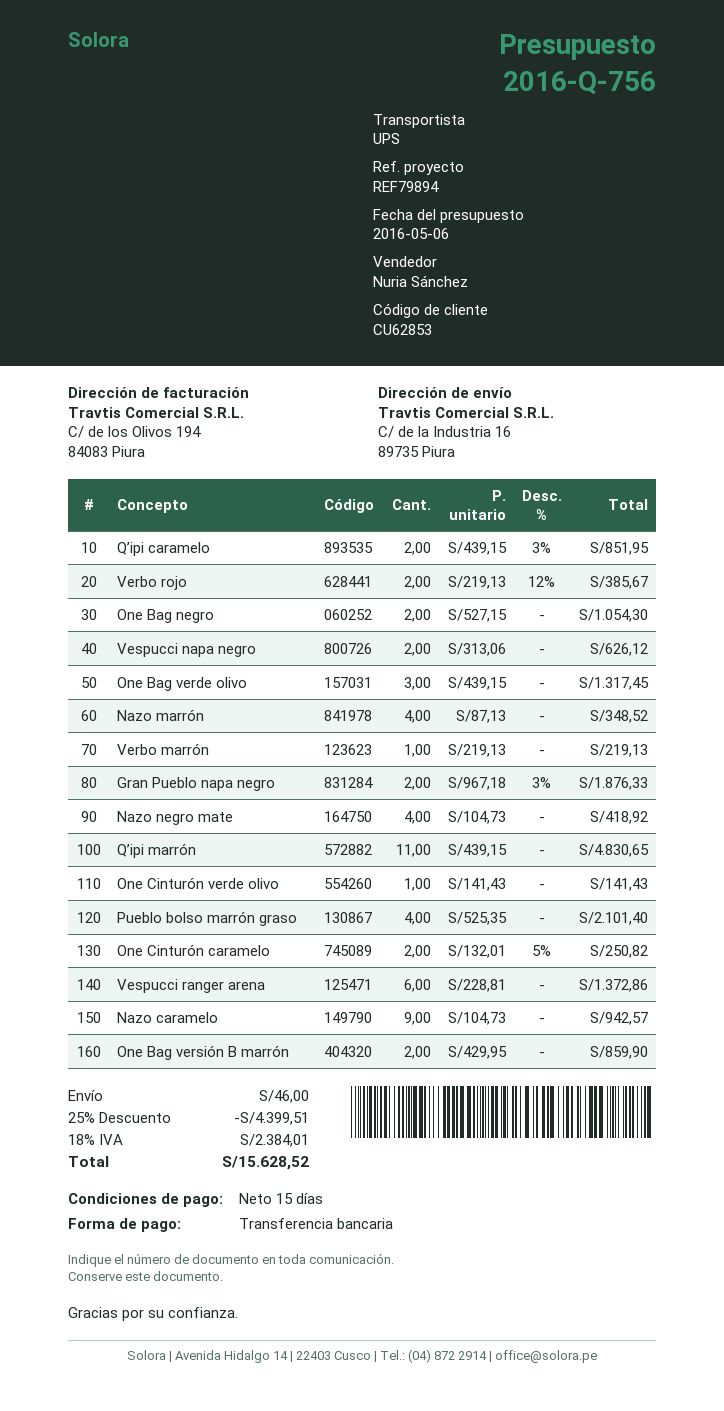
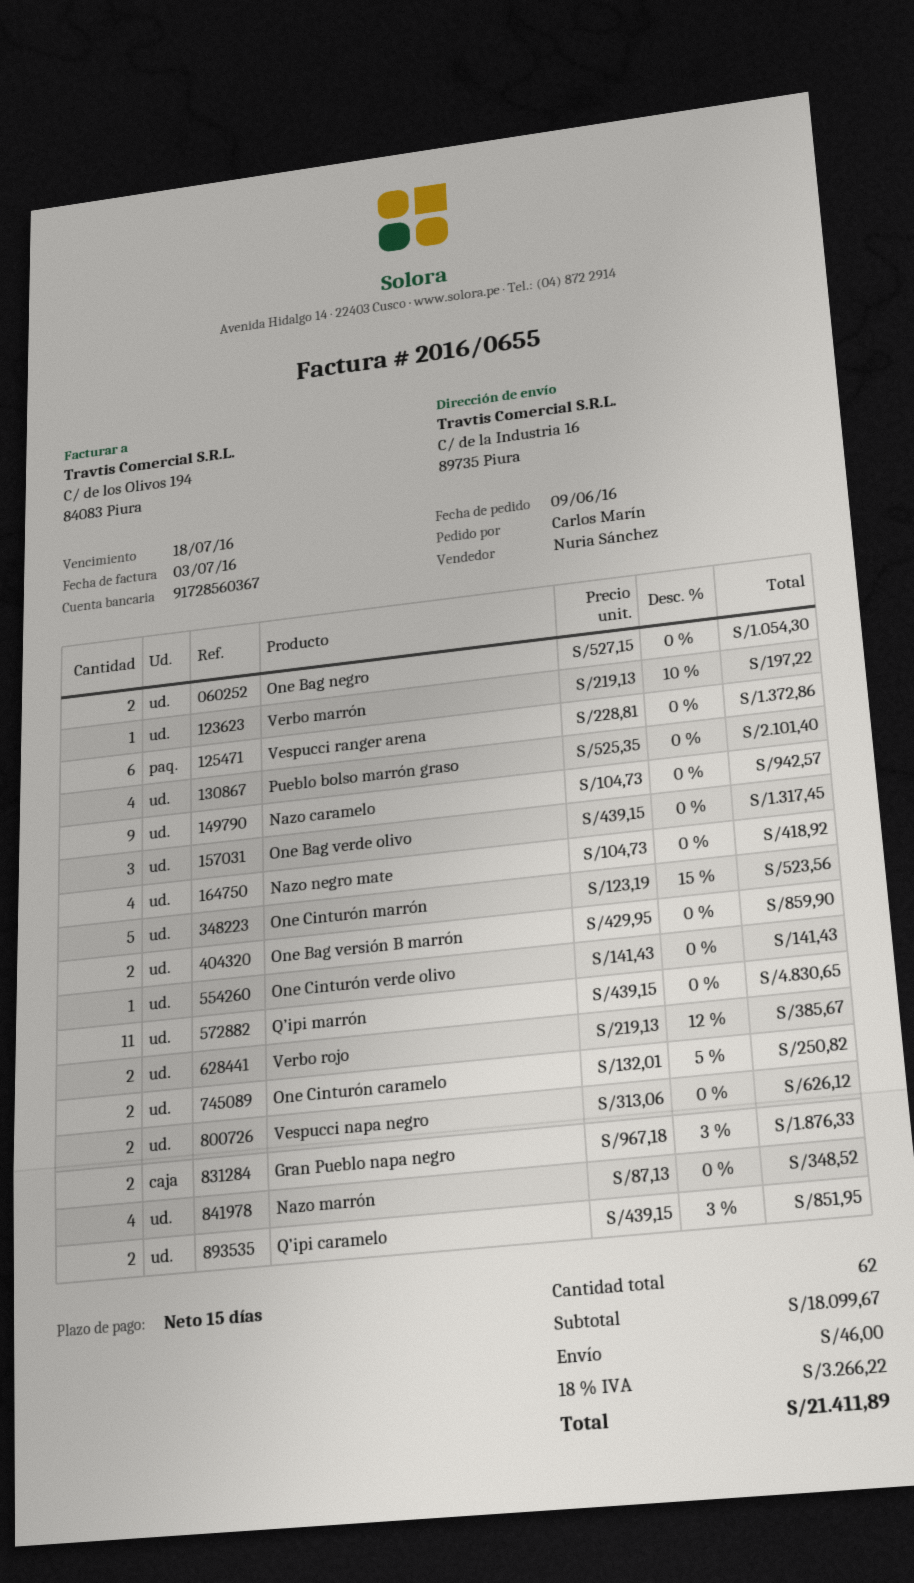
Verbo marrón: 1 x 219.13 = 219.13 -> 1 x 219.13 - 10% = 197.22
One Cinturón marrón: none -> 5 x 123.19 - 15% = 523.56
discount: 25% = 4399.51 -> none
tax: 18% = 2384.01 -> 18% = 3266.22
total: 15628.52 -> 21411.89

